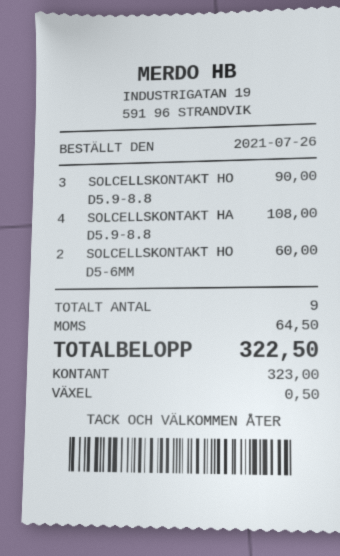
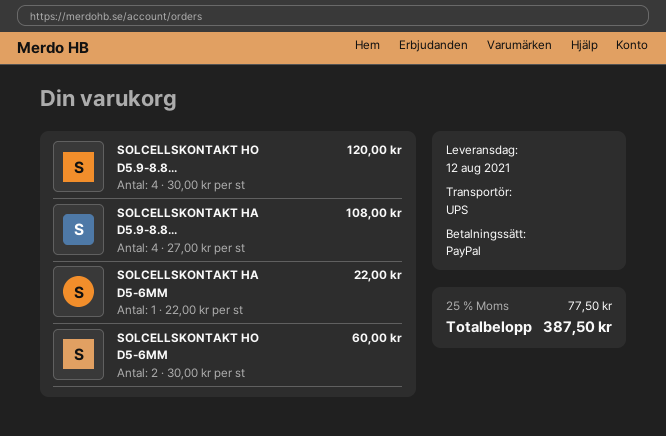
payment method: cash -> PayPal
SOLCELLSKONTAKT HO D5.9-8.8: 3 for 90.00 -> 4 for 120.00
SOLCELLSKONTAKT HA D5-6MM: none -> 1 for 22.00
tax: 64.50 -> 77.50
total: 322.50 -> 387.50

